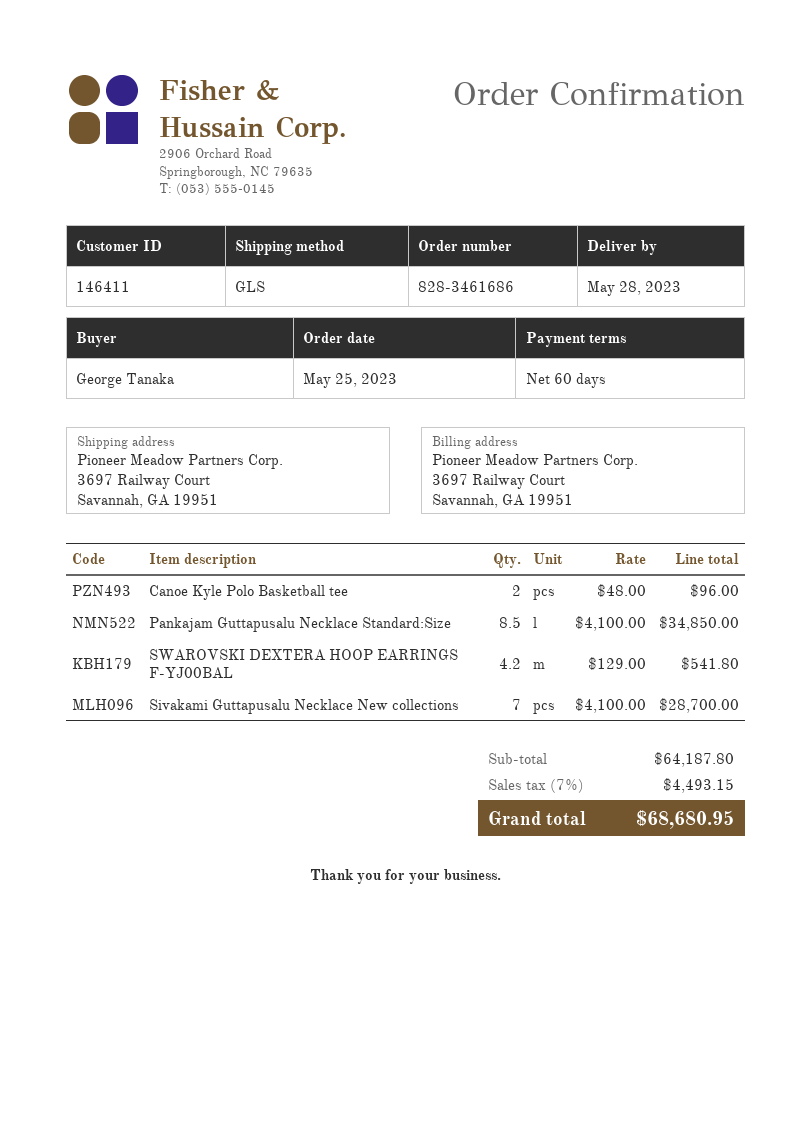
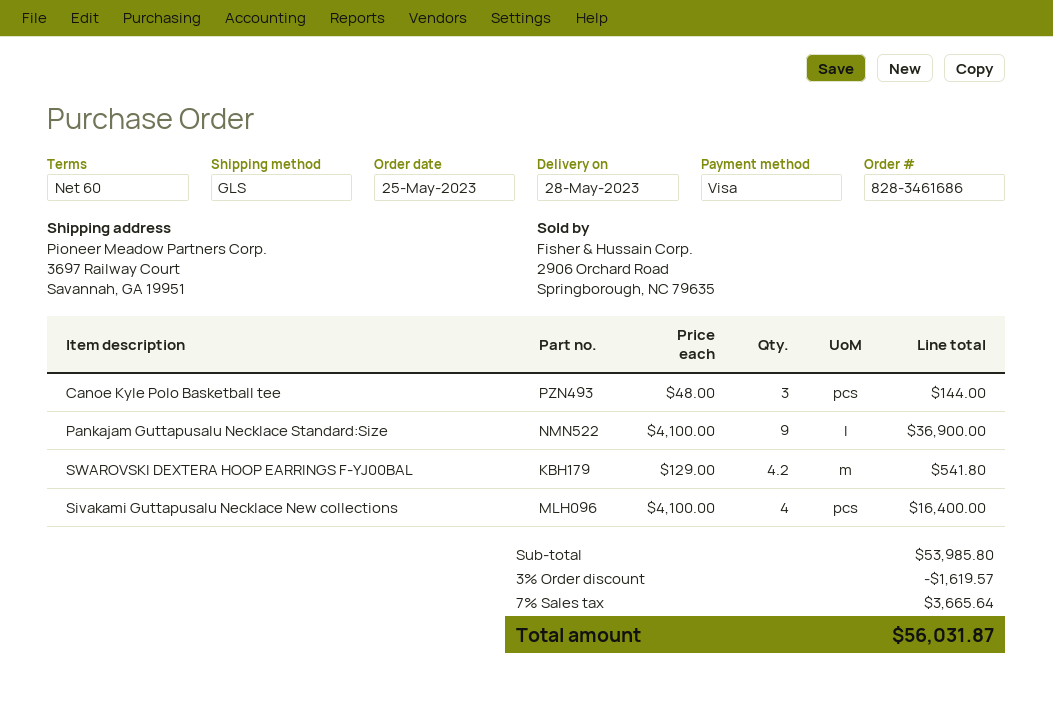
Canoe Kyle Polo Basketball tee: 2 x 48.00 = 96.00 -> 3 x 48.00 = 144.00
Pankajam Guttapusalu Necklace Standard:Size: 8.5 x 4100.00 = 34850.00 -> 9 x 4100.00 = 36900.00
Sivakami Guttapusalu Necklace New collections: 7 x 4100.00 = 28700.00 -> 4 x 4100.00 = 16400.00
subtotal: 64187.80 -> 53985.80
discount: none -> 3% = 1619.57
tax: 7% = 4493.15 -> 7% = 3665.64
total: 68680.95 -> 56031.87

